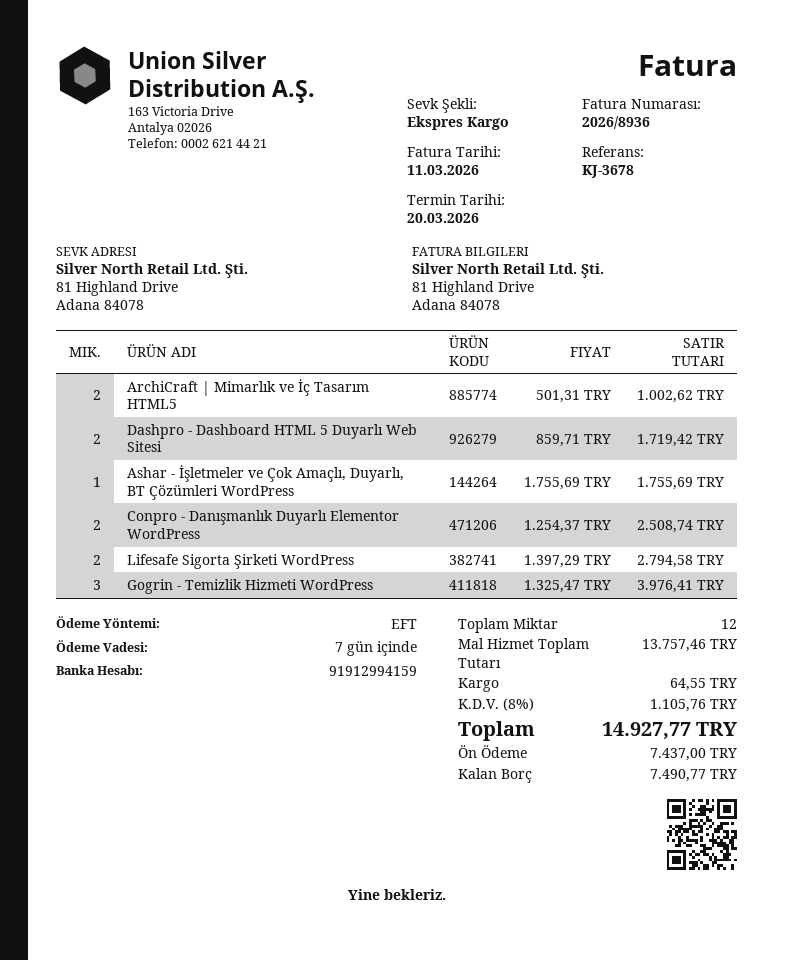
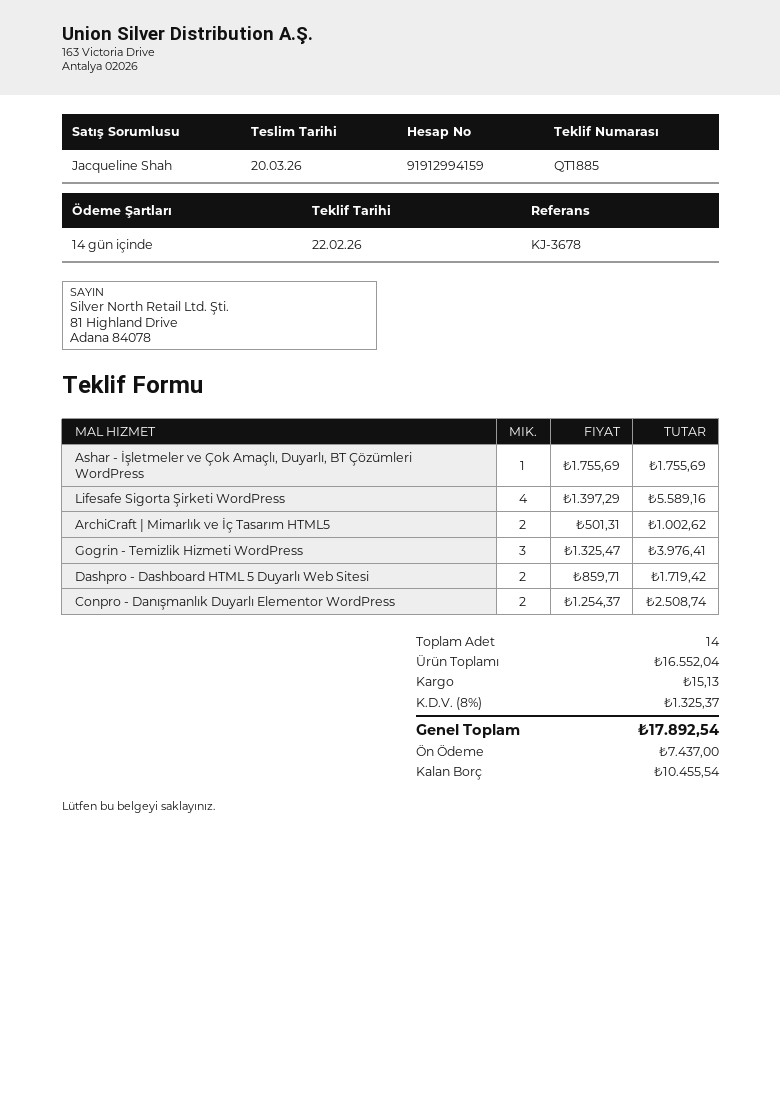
payment terms: 7 days -> 14 days
Lifesafe Sigorta Şirketi WordPress: 2 x 1397.29 = 2794.58 -> 4 x 1397.29 = 5589.16
total quantity: 12 -> 14
subtotal: 13757.46 -> 16552.04
shipping: 64.55 -> 15.13
tax: 8% = 1105.76 -> 8% = 1325.37
total: 14927.77 -> 17892.54
balance: 7490.77 -> 10455.54

